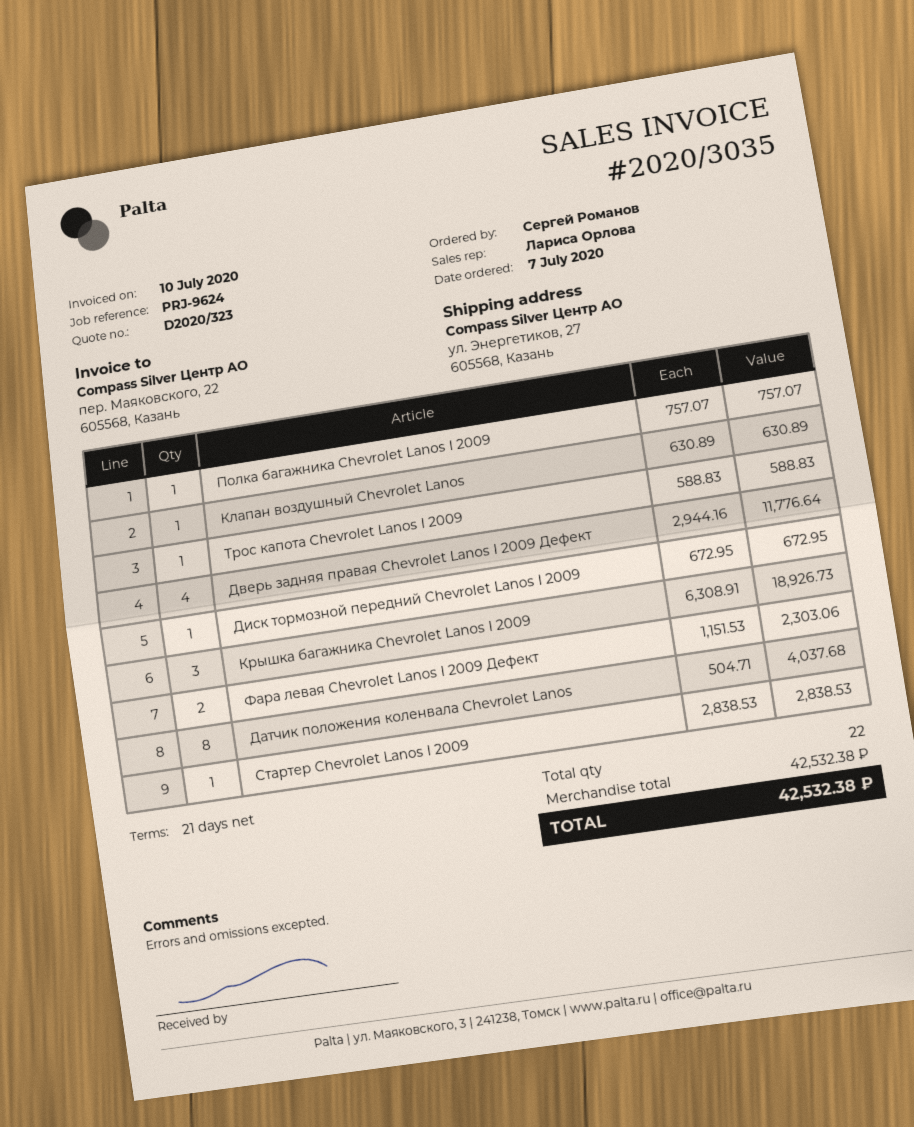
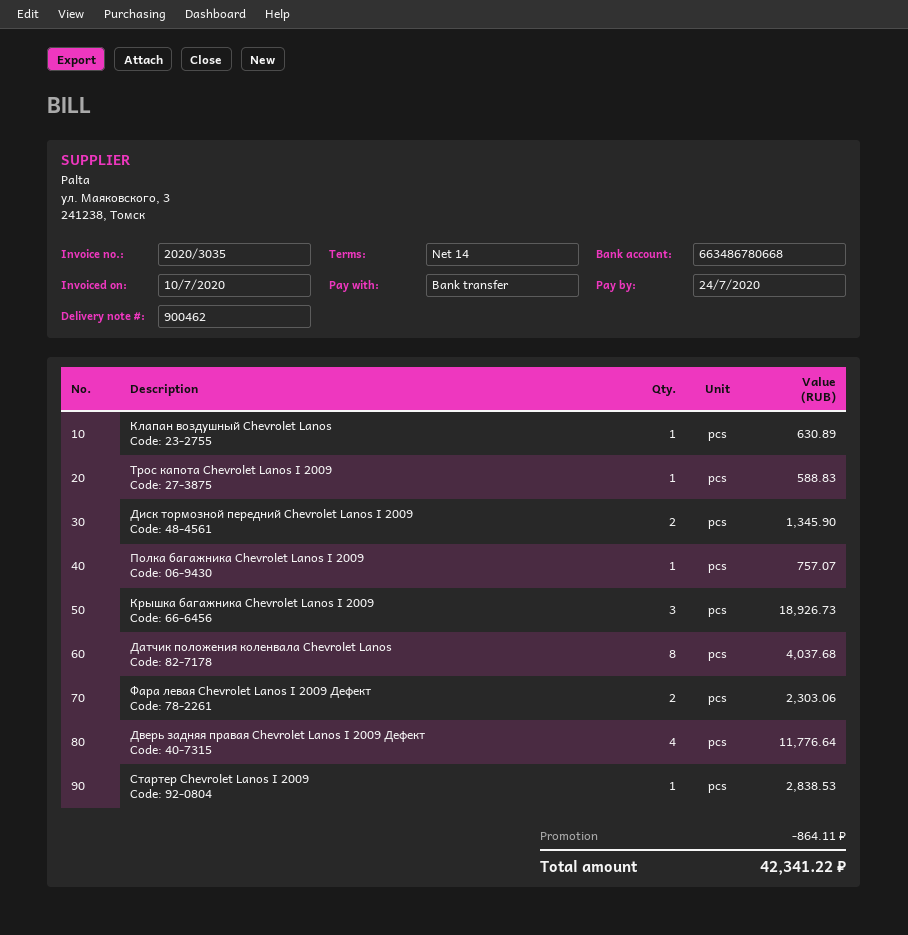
payment terms: 21 days -> 14 days
Диск тормозной передний Chevrolet Lanos I 2009: 1 for 672.95 -> 2 for 1345.90
discount: none -> 864.11
total: 42532.38 -> 42341.22

